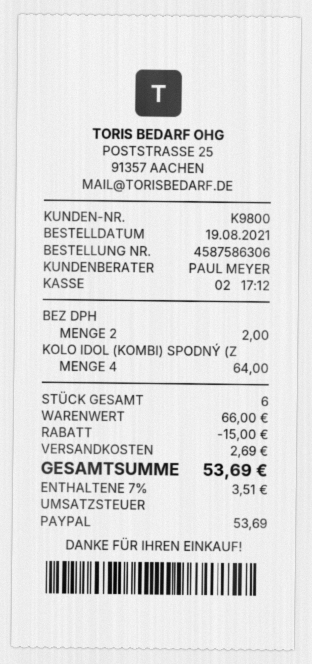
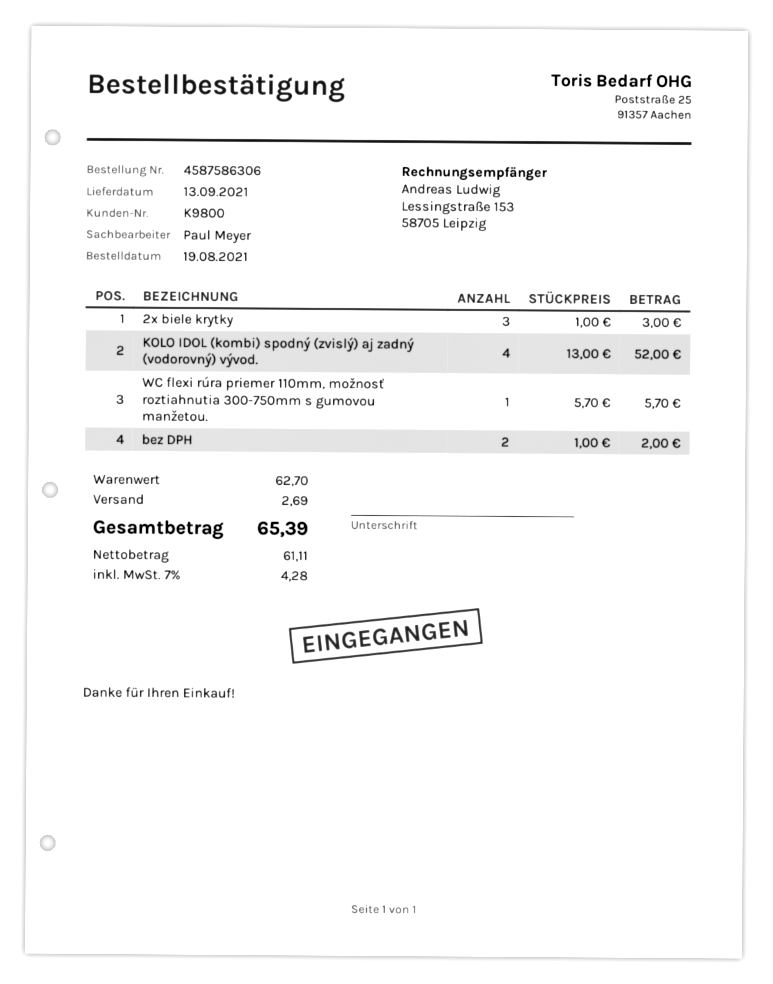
KOLO IDOL (KOMBI) SPODNÝ (Z: 4 for 64.00 -> 4 for 52.00
2x biele krytky: none -> 3 for 3.00
WC flexi rúra priemer 110mm, možnosť roztiahnutia 300-750mm s gumovou manžetou.: none -> 1 for 5.70
subtotal: 66.00 -> 62.70
discount: 15.00 -> none
tax: 7% = 3.51 -> 7% = 4.28
total: 53.69 -> 65.39

